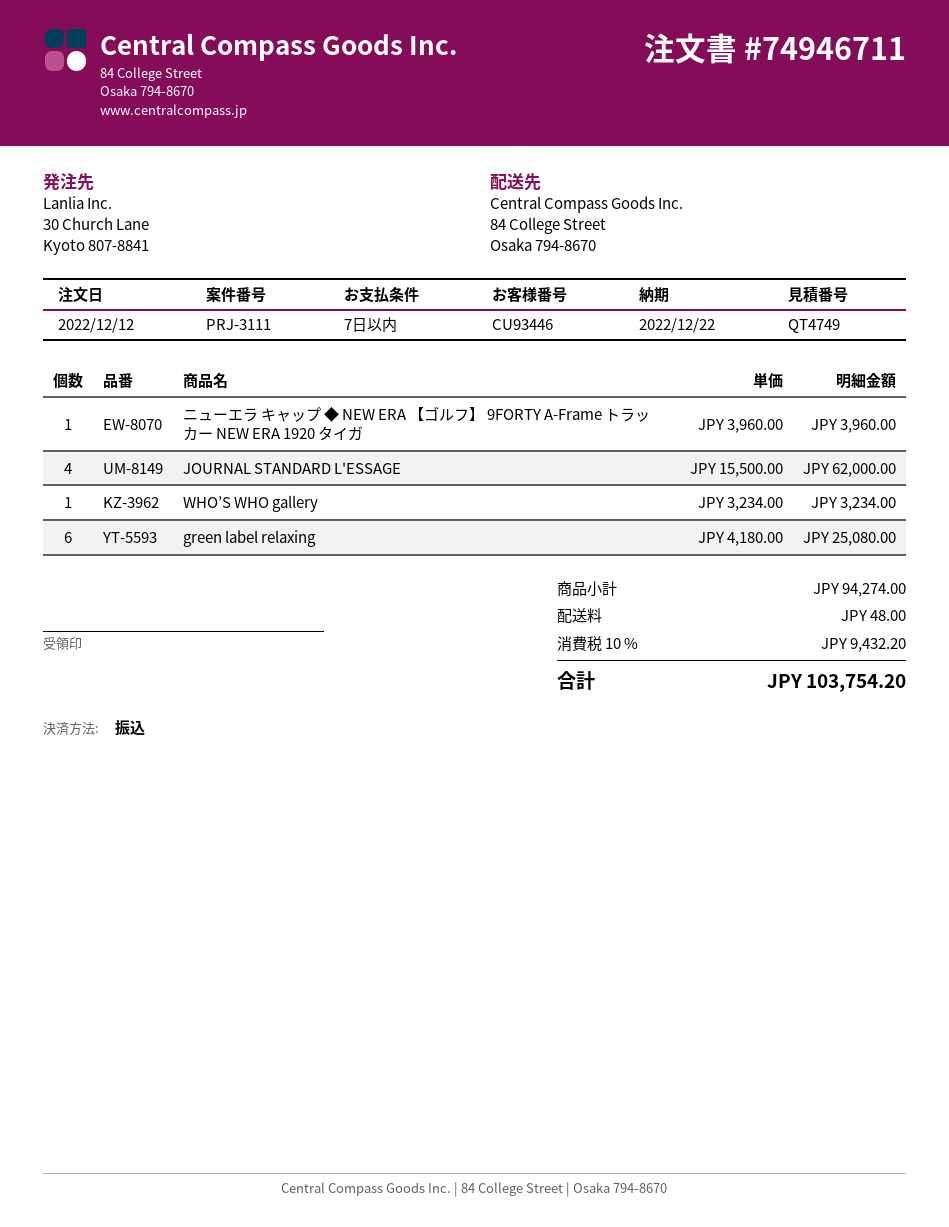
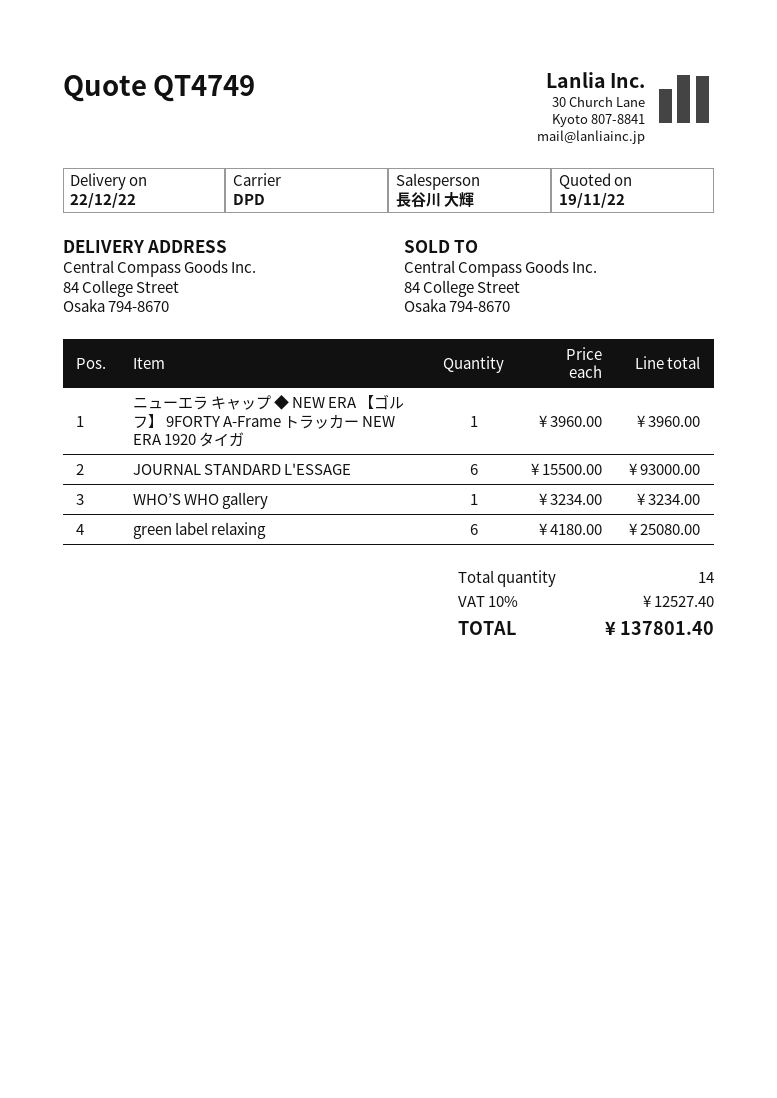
JOURNAL STANDARD L'ESSAGE: 4 x 15500.00 = 62000.00 -> 6 x 15500.00 = 93000.00
shipping: 48.00 -> none
tax: 10% = 9432.20 -> 10% = 12527.40
total: 103754.20 -> 137801.40

